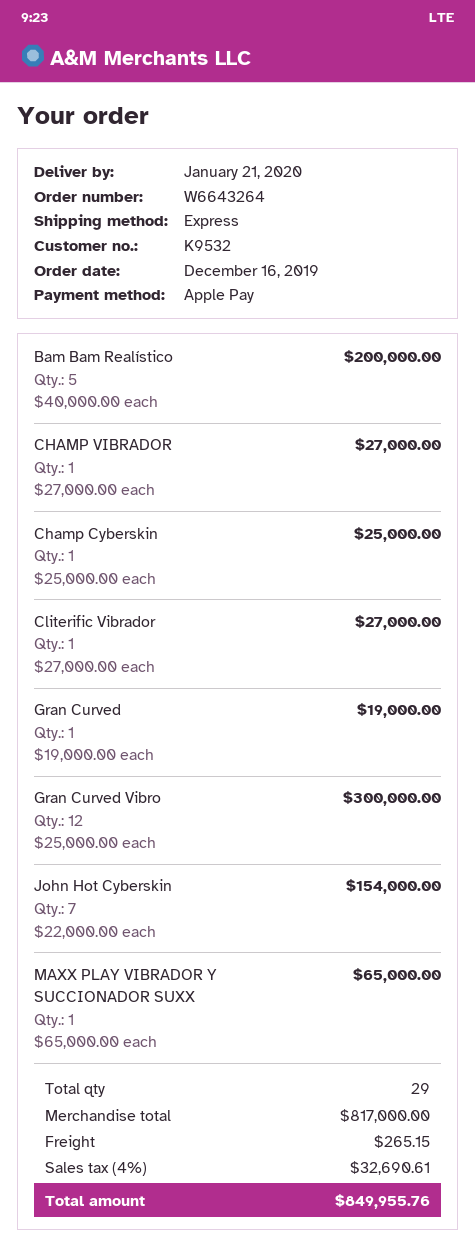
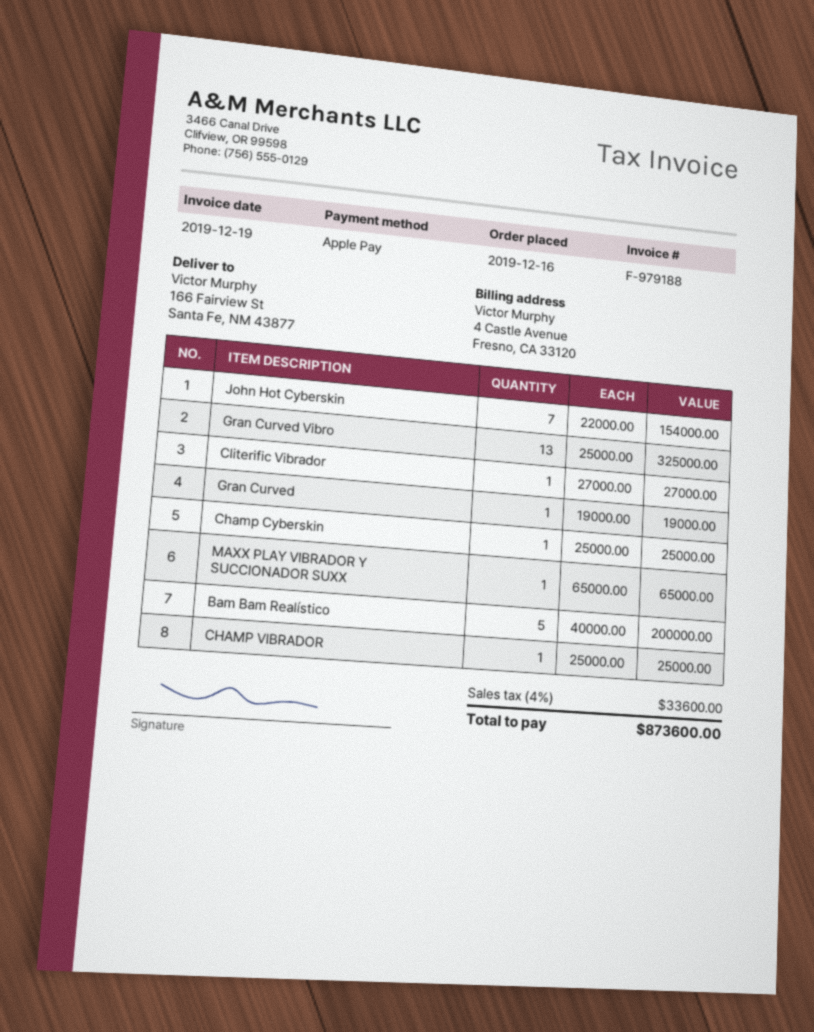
CHAMP VIBRADOR: 1 x 27000.00 = 27000.00 -> 1 x 25000.00 = 25000.00
Gran Curved Vibro: 12 x 25000.00 = 300000.00 -> 13 x 25000.00 = 325000.00
shipping: 265.15 -> none
tax: 4% = 32690.61 -> 4% = 33600.00
total: 849955.76 -> 873600.00

